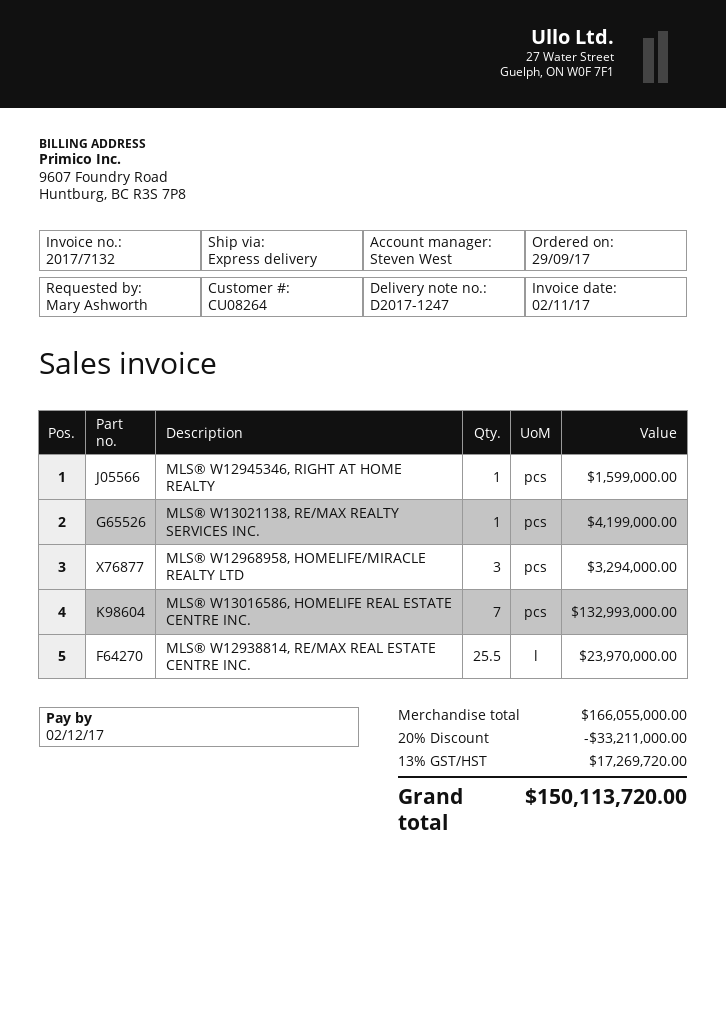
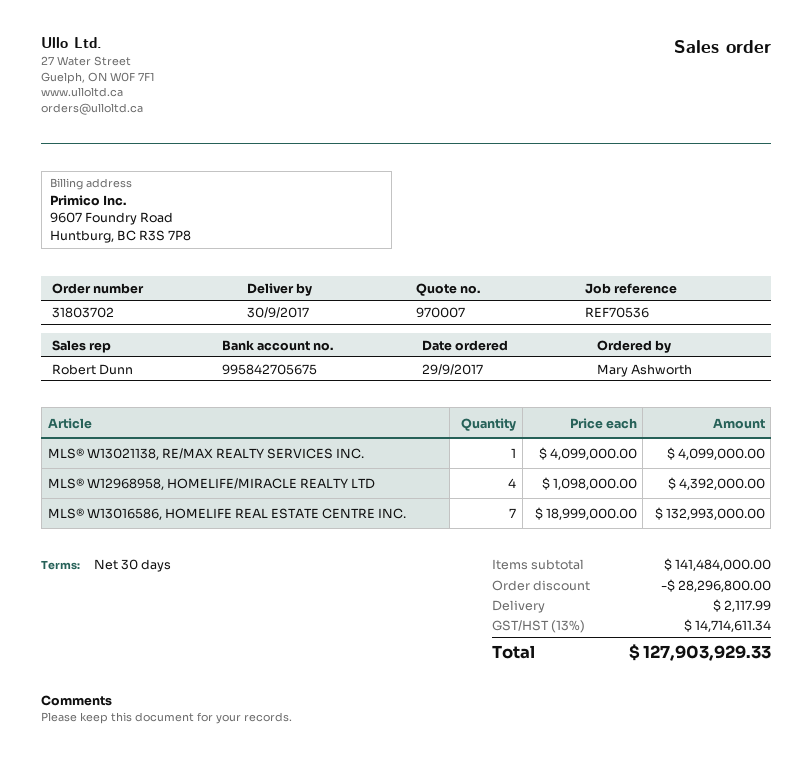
sales rep: Steven West -> Robert Dunn
MLS® W12945346, RIGHT AT HOME REALTY: 1 for 1599000.00 -> none
MLS® W13021138, RE/MAX REALTY SERVICES INC.: 1 for 4199000.00 -> 1 for 4099000.00
MLS® W12968958, HOMELIFE/MIRACLE REALTY LTD: 3 for 3294000.00 -> 4 for 4392000.00
MLS® W12938814, RE/MAX REAL ESTATE CENTRE INC.: 25.5 for 23970000.00 -> none
subtotal: 166055000.00 -> 141484000.00
discount: 33211000.00 -> 28296800.00
shipping: none -> 2117.99
tax: 13% = 17269720.00 -> 13% = 14714611.34
total: 150113720.00 -> 127903929.33

